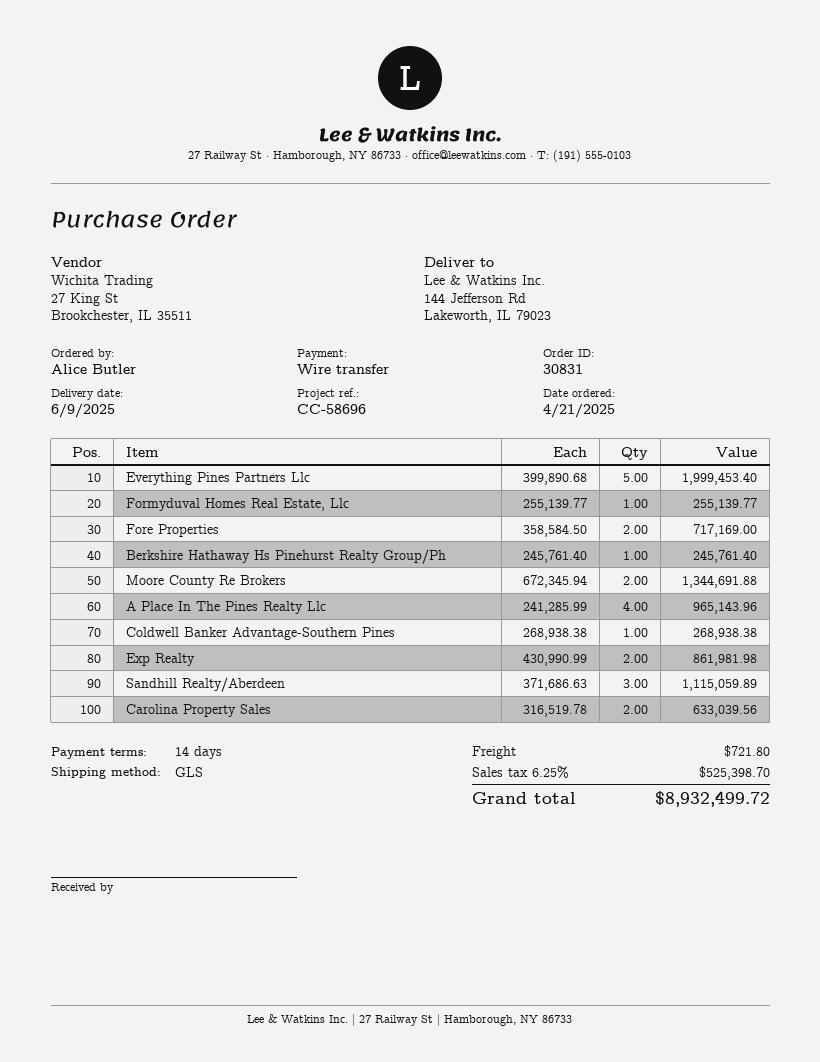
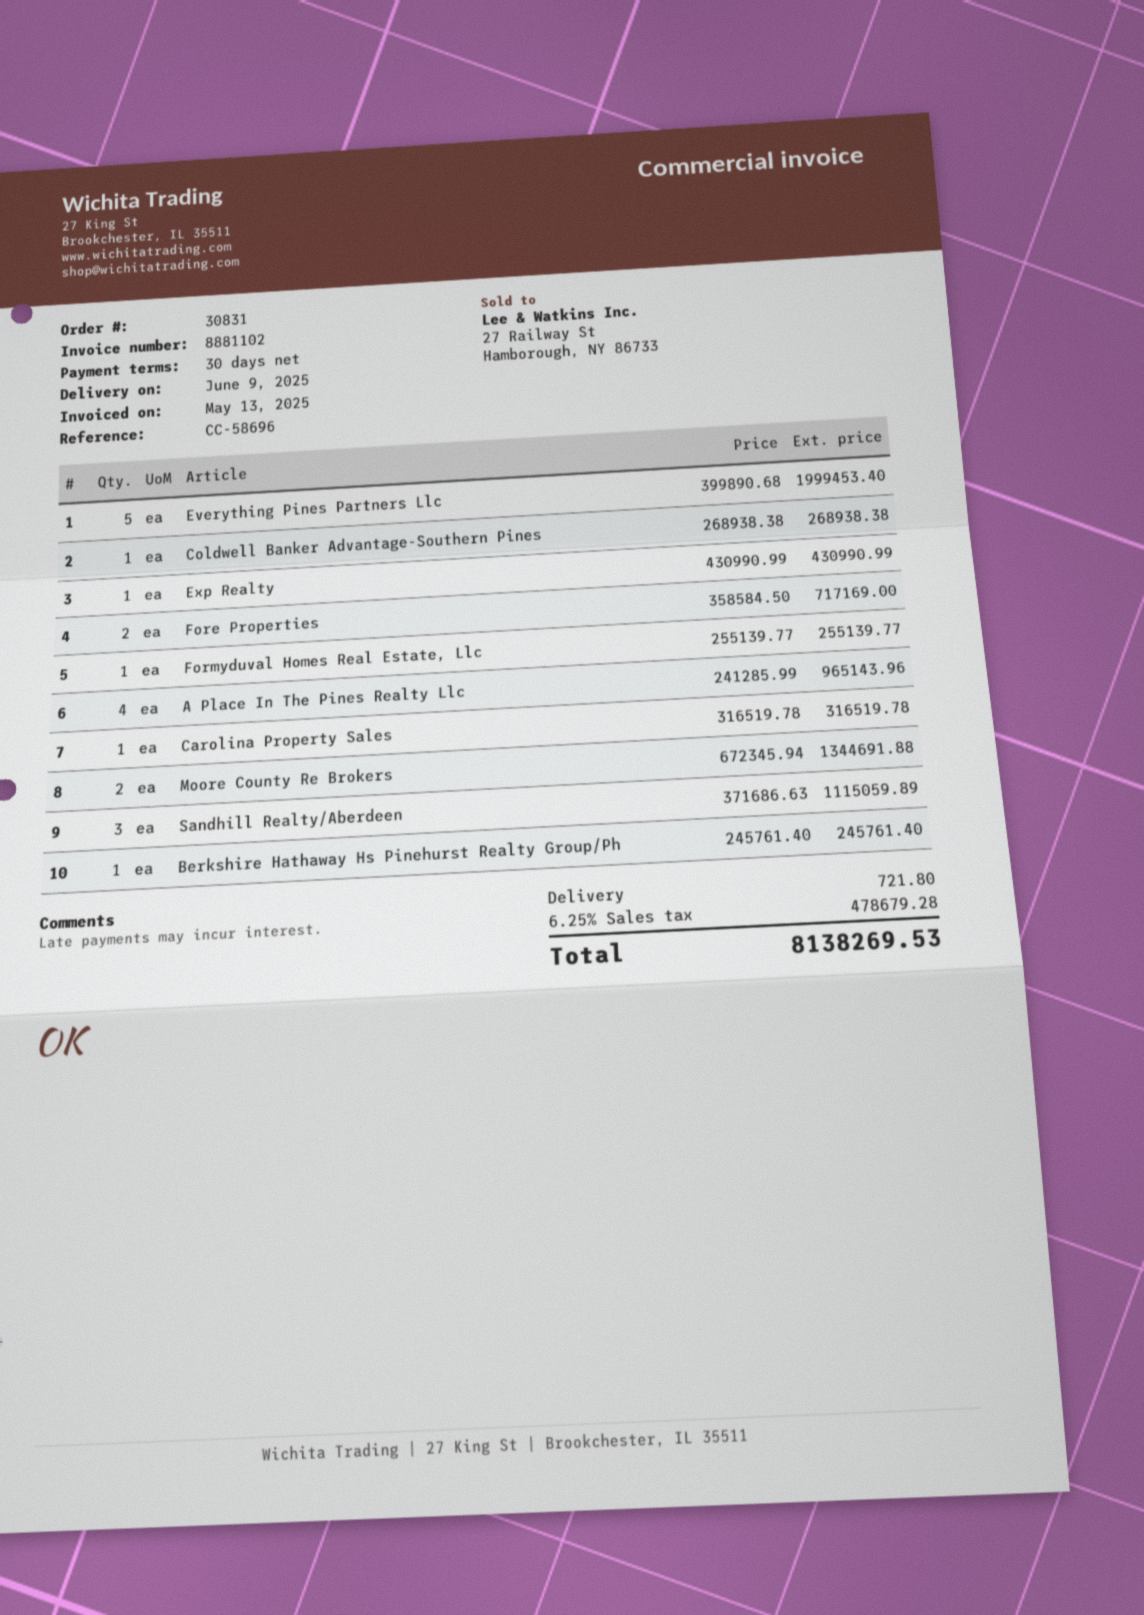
payment terms: 14 days -> 30 days
Exp Realty: 2 x 430990.99 = 861981.98 -> 1 x 430990.99 = 430990.99
Carolina Property Sales: 2 x 316519.78 = 633039.56 -> 1 x 316519.78 = 316519.78
tax: 6.25% = 525398.70 -> 6.25% = 478679.28
total: 8932499.72 -> 8138269.53

